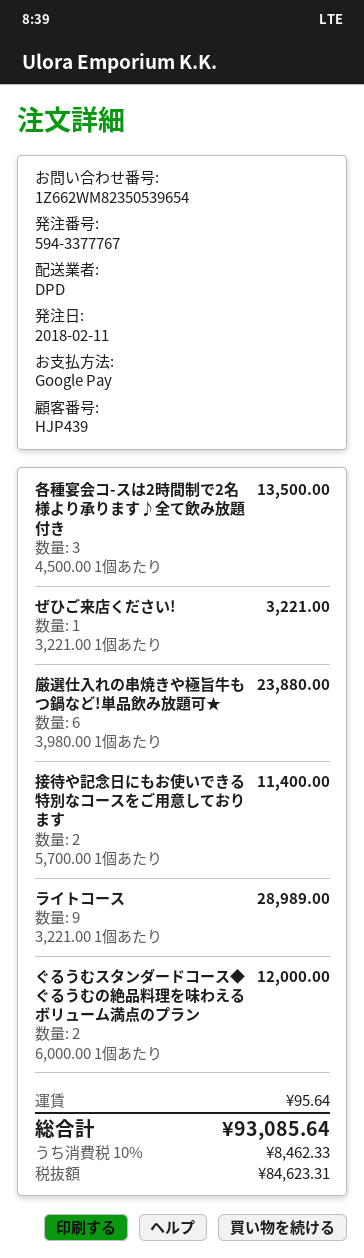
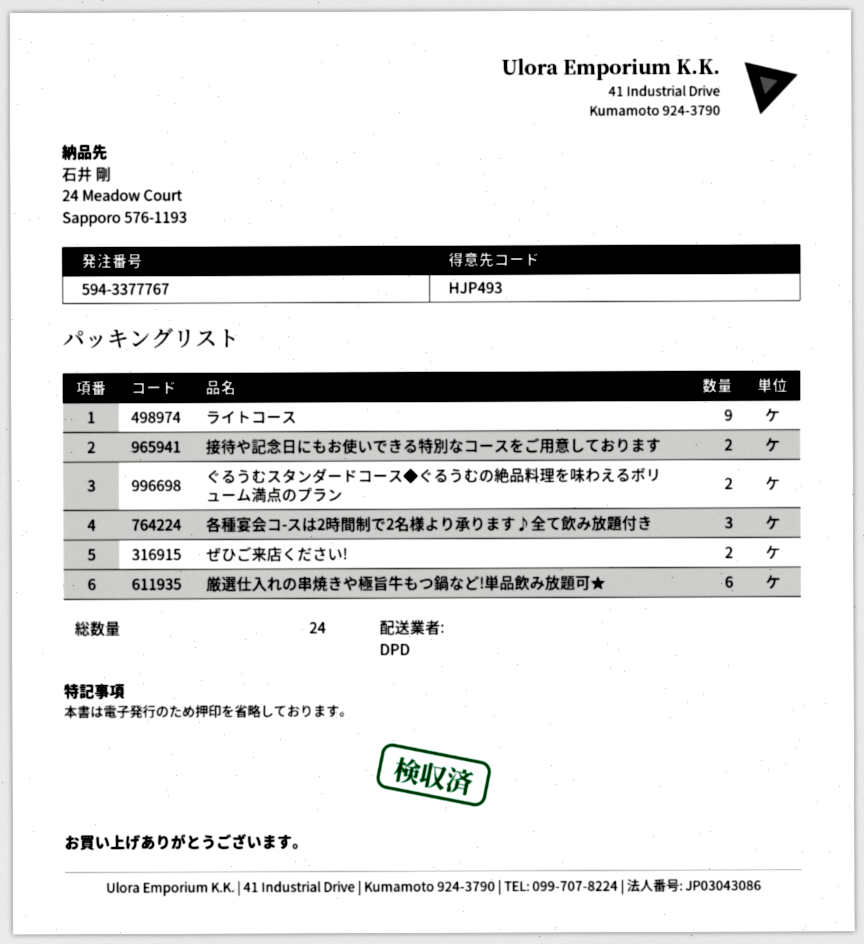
customer number: HJP439 -> HJP493
ぜひご来店ください!: 1 -> 2

